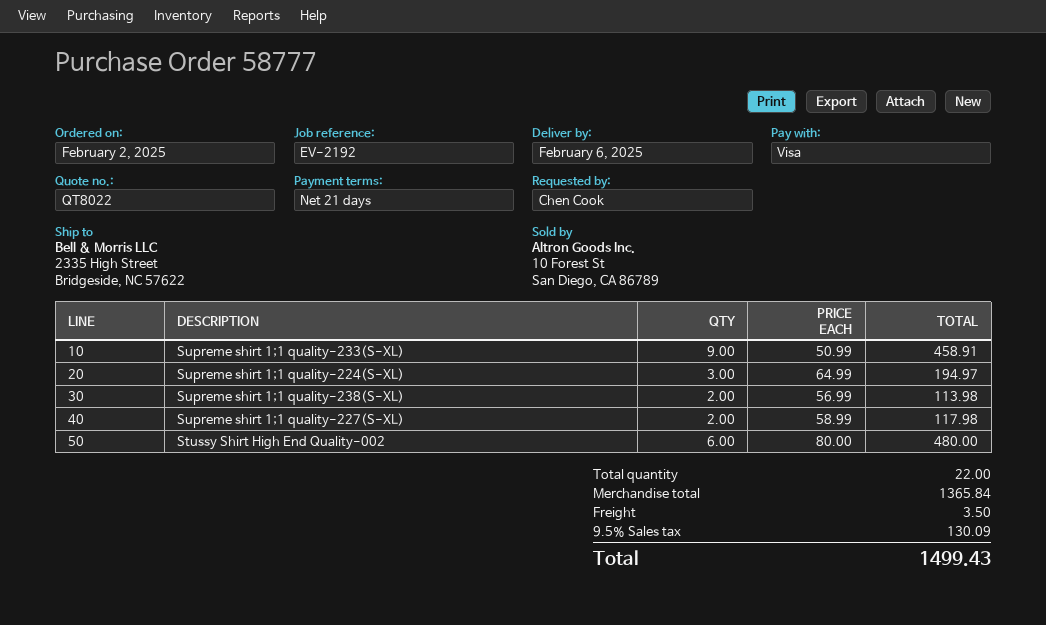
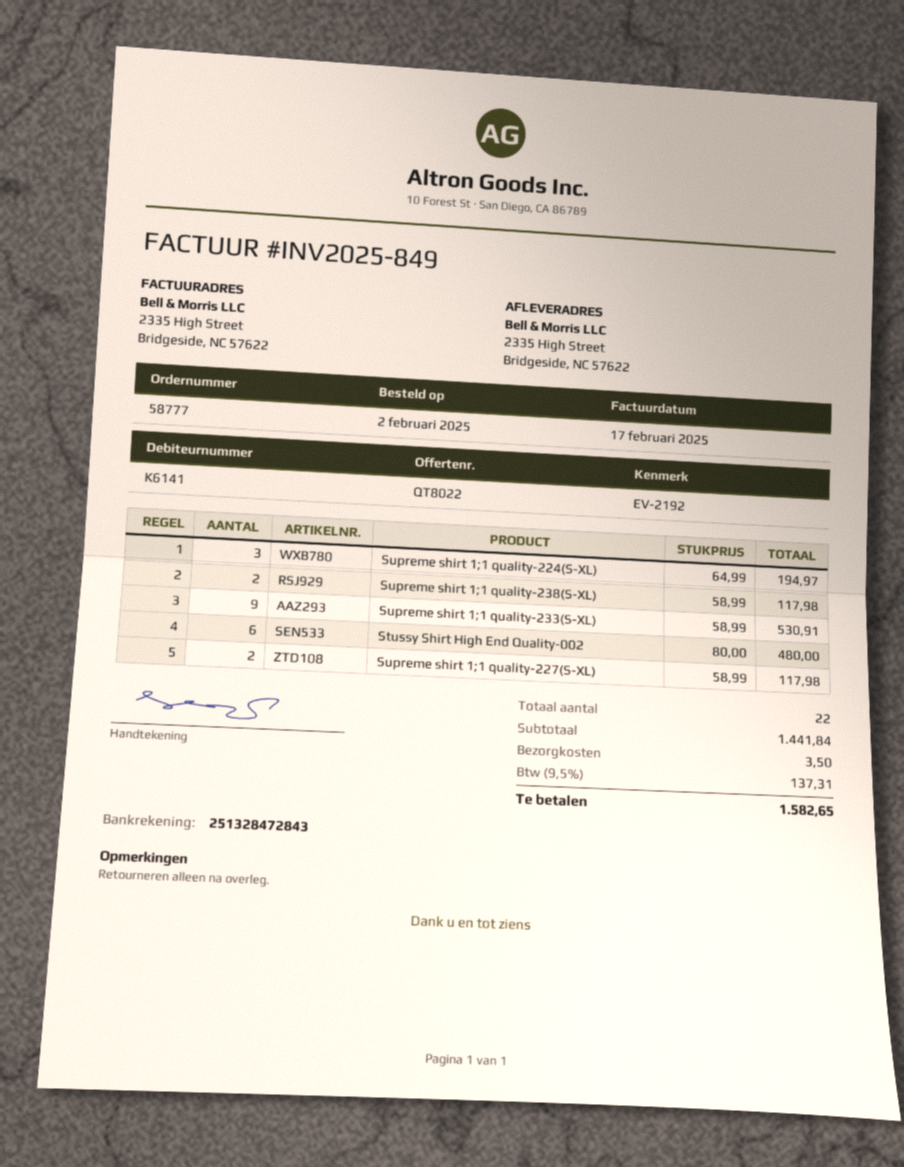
Supreme shirt 1;1 quality-233(S-XL): 9 x 50.99 = 458.91 -> 9 x 58.99 = 530.91
Supreme shirt 1;1 quality-238(S-XL): 2 x 56.99 = 113.98 -> 2 x 58.99 = 117.98
subtotal: 1365.84 -> 1441.84
tax: 9.5% = 130.09 -> 9.5% = 137.31
total: 1499.43 -> 1582.65

